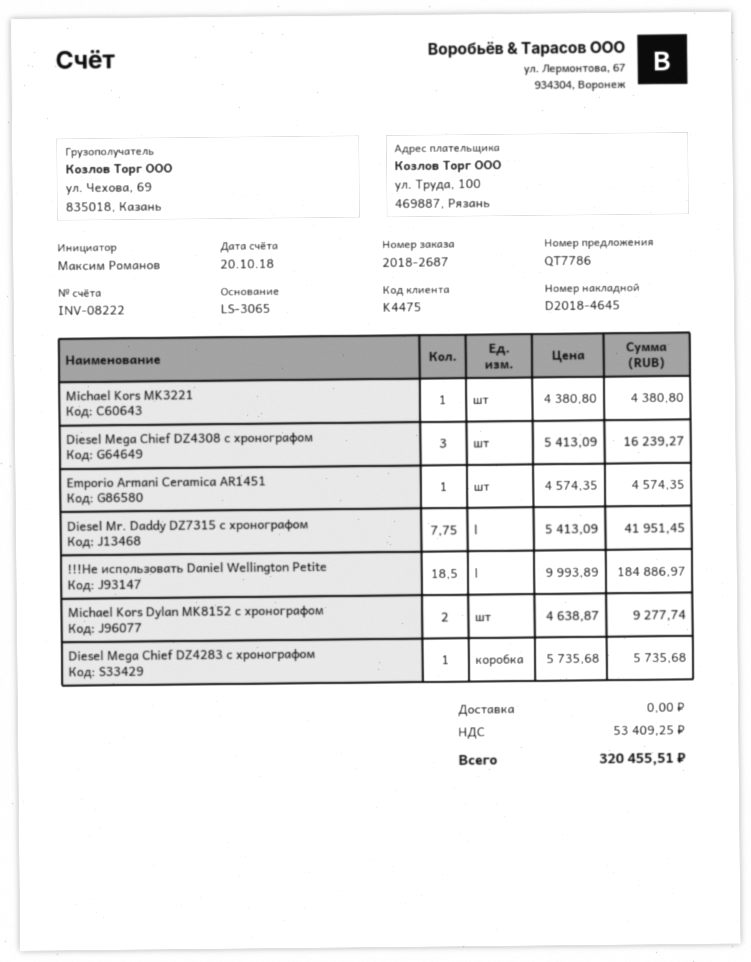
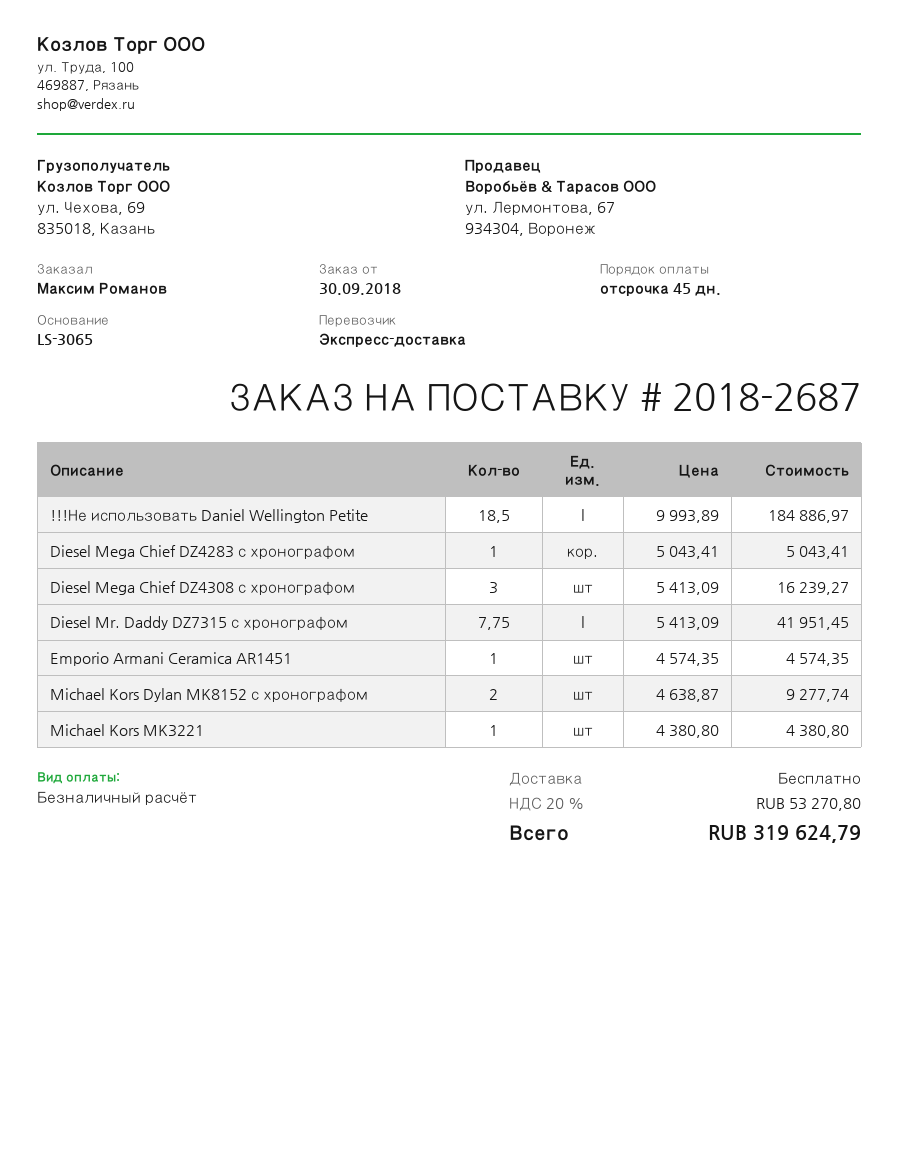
Diesel Mega Chief DZ4283 с хронографом: 1 x 5735.68 = 5735.68 -> 1 x 5043.41 = 5043.41
tax: 53409.25 -> 53270.80
total: 320455.51 -> 319624.79

